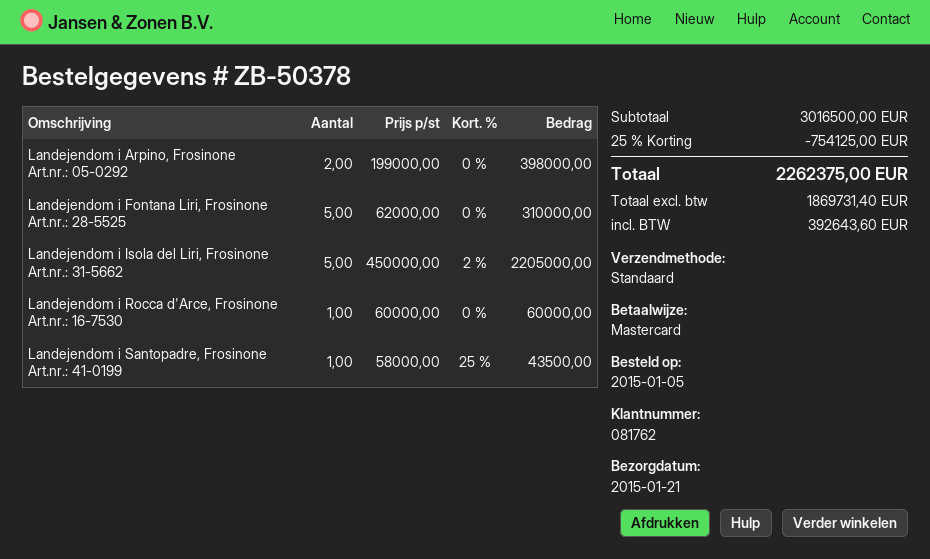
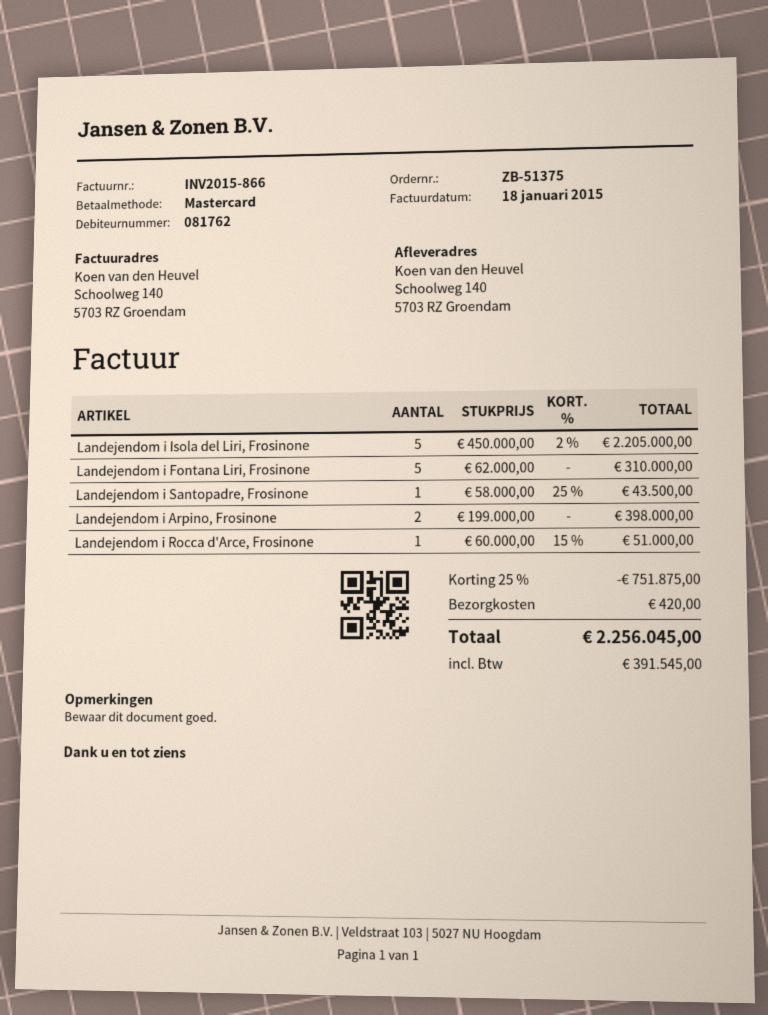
order number: ZB-50378 -> ZB-51375
Landejendom i Rocca d'Arce, Frosinone: 1 x 60000.00 = 60000.00 -> 1 x 60000.00 - 15% = 51000.00
discount: 25% = 754125.00 -> 25% = 751875.00
shipping: none -> 420.00
tax: 392643.60 -> 391545.00
total: 2262375.00 -> 2256045.00

